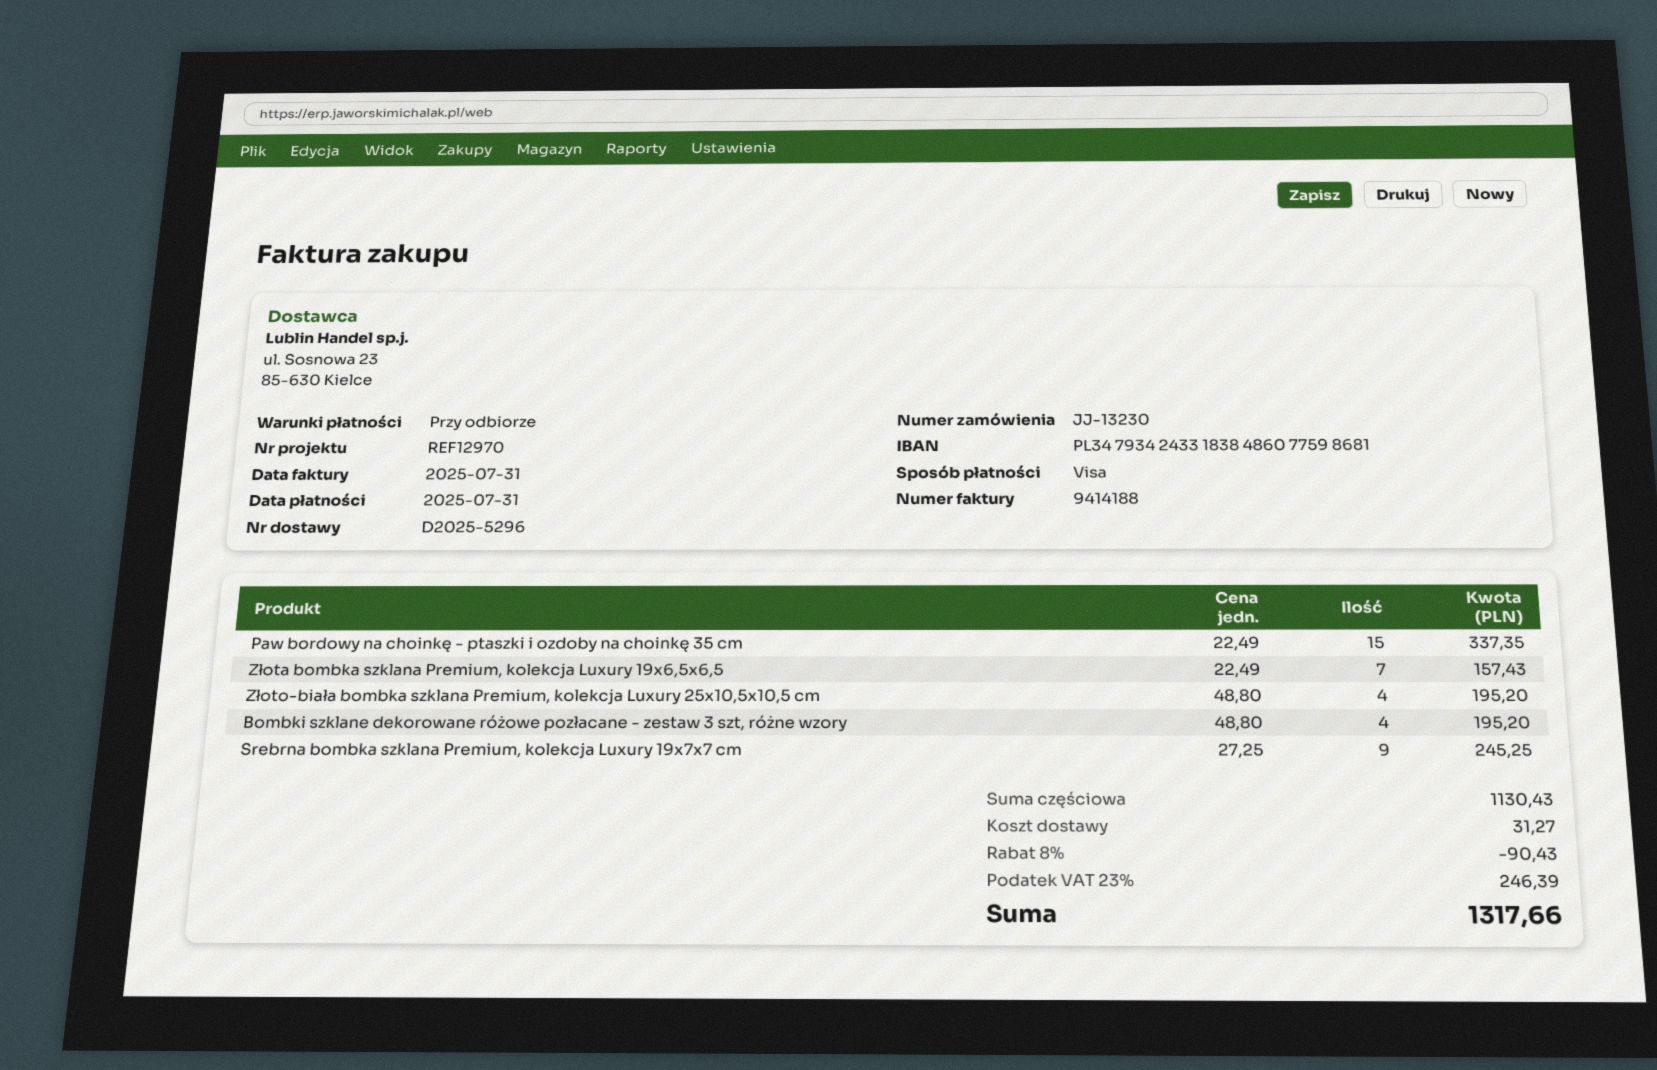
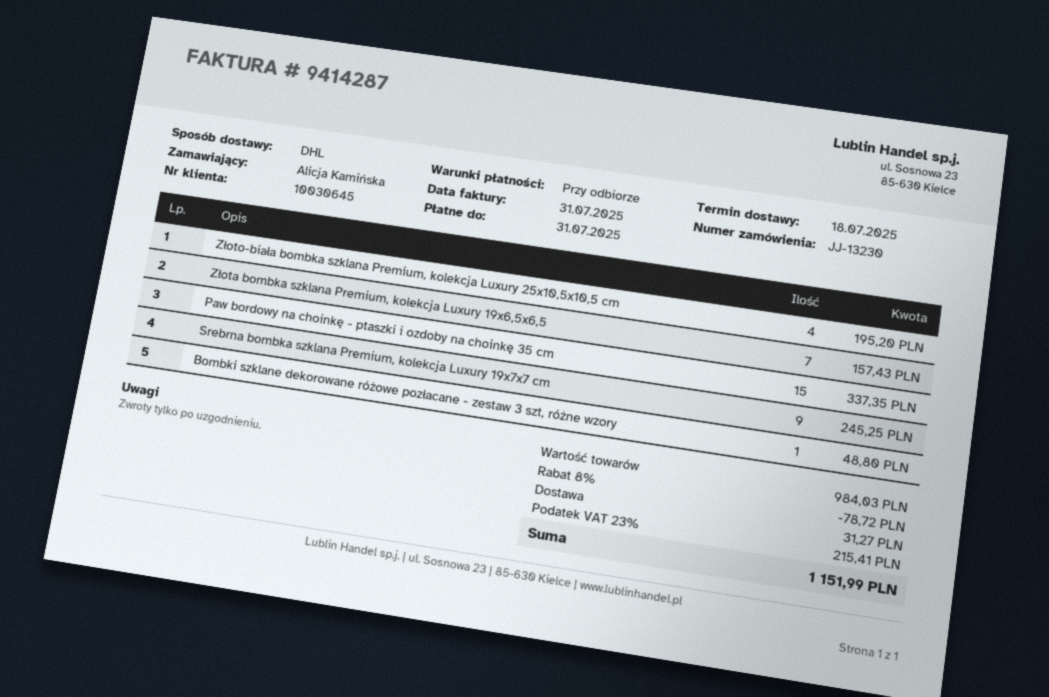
invoice number: 9414188 -> 9414287
Bombki szklane dekorowane różowe pozłacane - zestaw 3 szt, różne wzory: 4 for 195.20 -> 1 for 48.80
subtotal: 1130.43 -> 984.03
discount: 8% = 90.43 -> 8% = 78.72
tax: 23% = 246.39 -> 23% = 215.41
total: 1317.66 -> 1151.99

